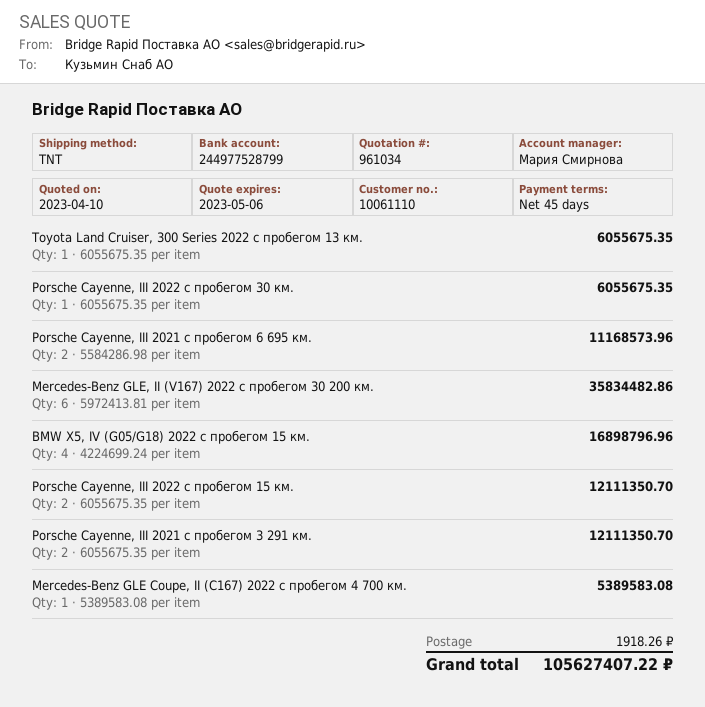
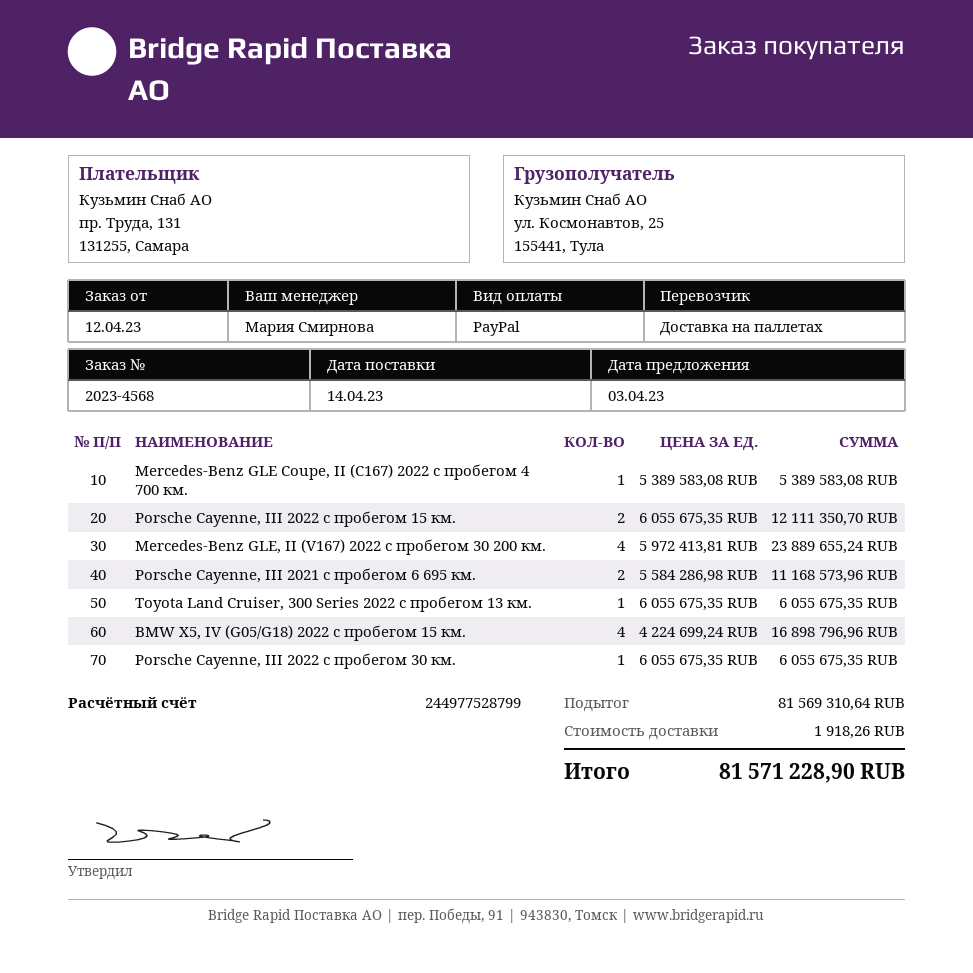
quote date: 2023-04-10 -> 2023-04-03
shipping method: TNT -> pallet freight
Mercedes-Benz GLE, II (V167) 2022 с пробегом 30 200 км.: 6 x 5972413.81 = 35834482.86 -> 4 x 5972413.81 = 23889655.24
Porsche Cayenne, III 2021 с пробегом 3 291 км.: 2 x 6055675.35 = 12111350.70 -> none
total: 105627407.22 -> 81571228.90

